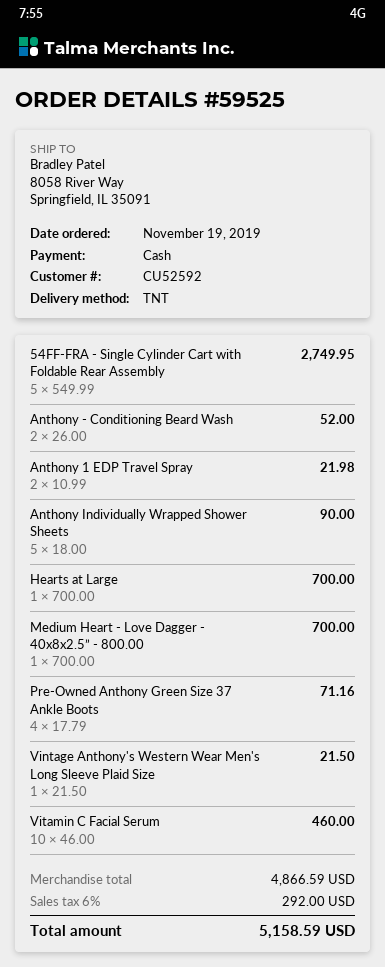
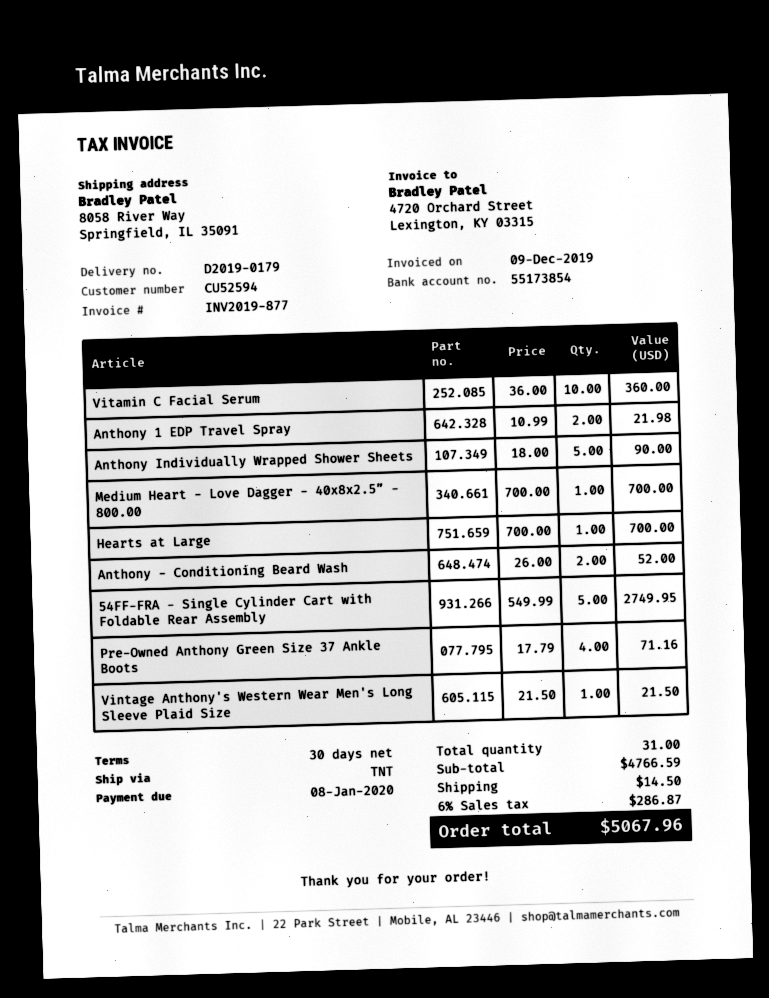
customer number: CU52592 -> CU52594
Vitamin C Facial Serum: 10 x 46.00 = 460.00 -> 10 x 36.00 = 360.00
subtotal: 4866.59 -> 4766.59
shipping: none -> 14.50
tax: 6% = 292.00 -> 6% = 286.87
total: 5158.59 -> 5067.96

